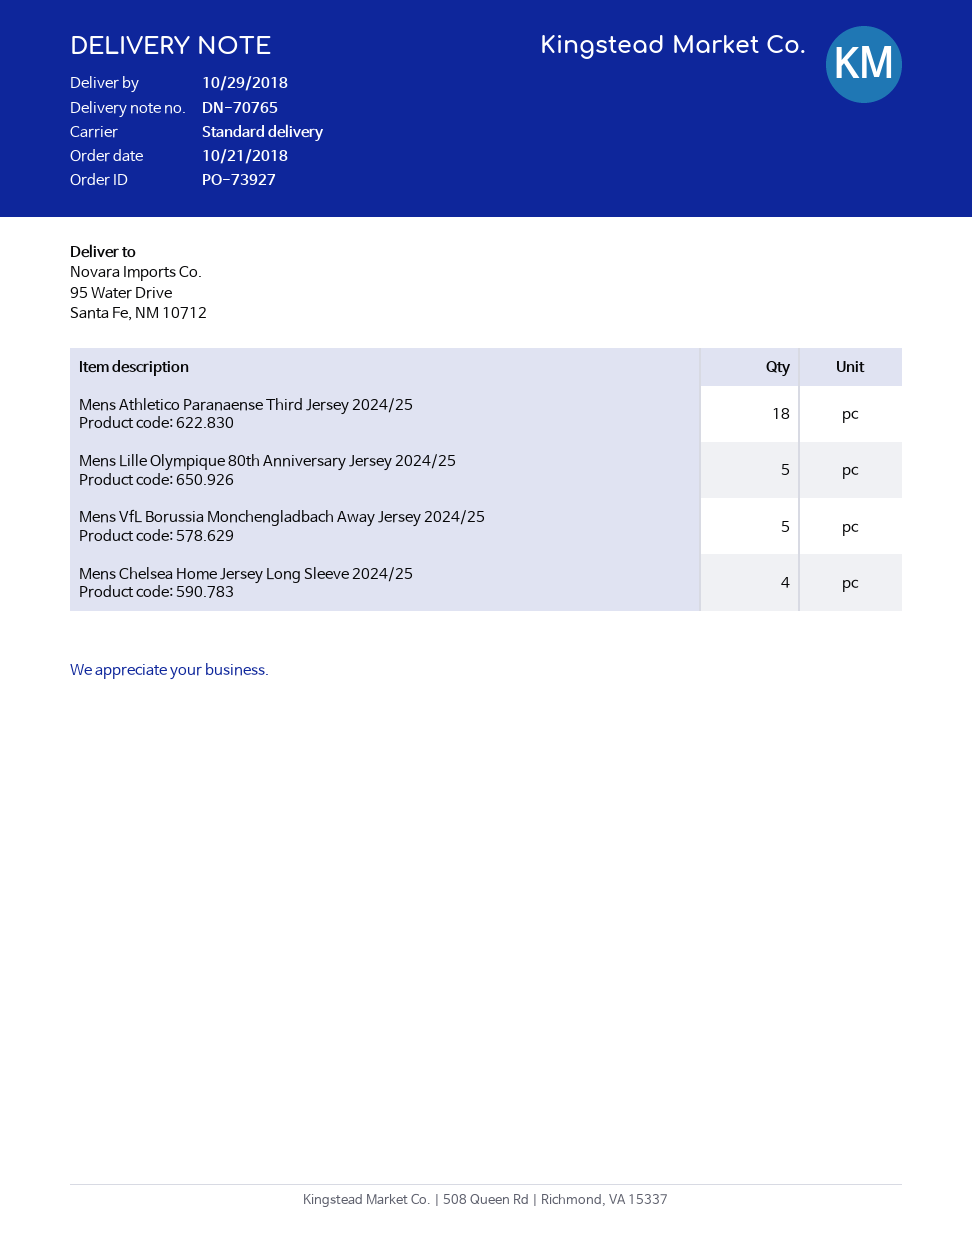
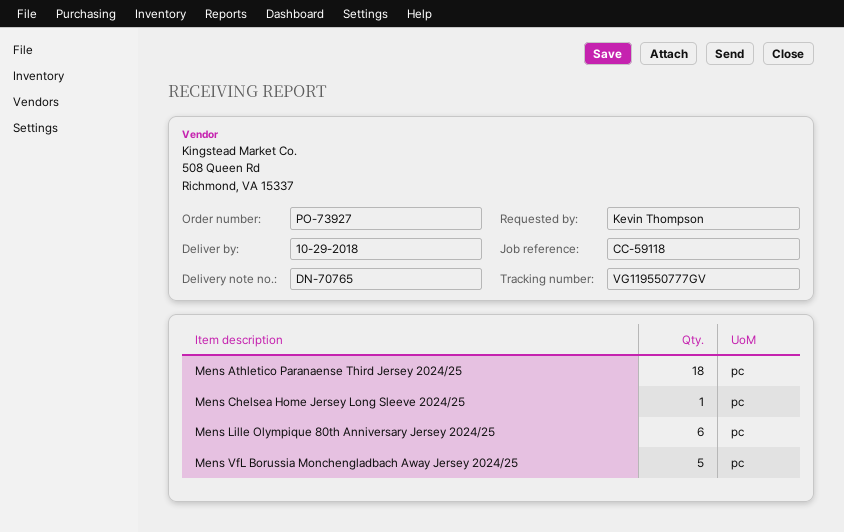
Mens Lille Olympique 80th Anniversary Jersey 2024/25: 5 -> 6
Mens Chelsea Home Jersey Long Sleeve 2024/25: 4 -> 1

